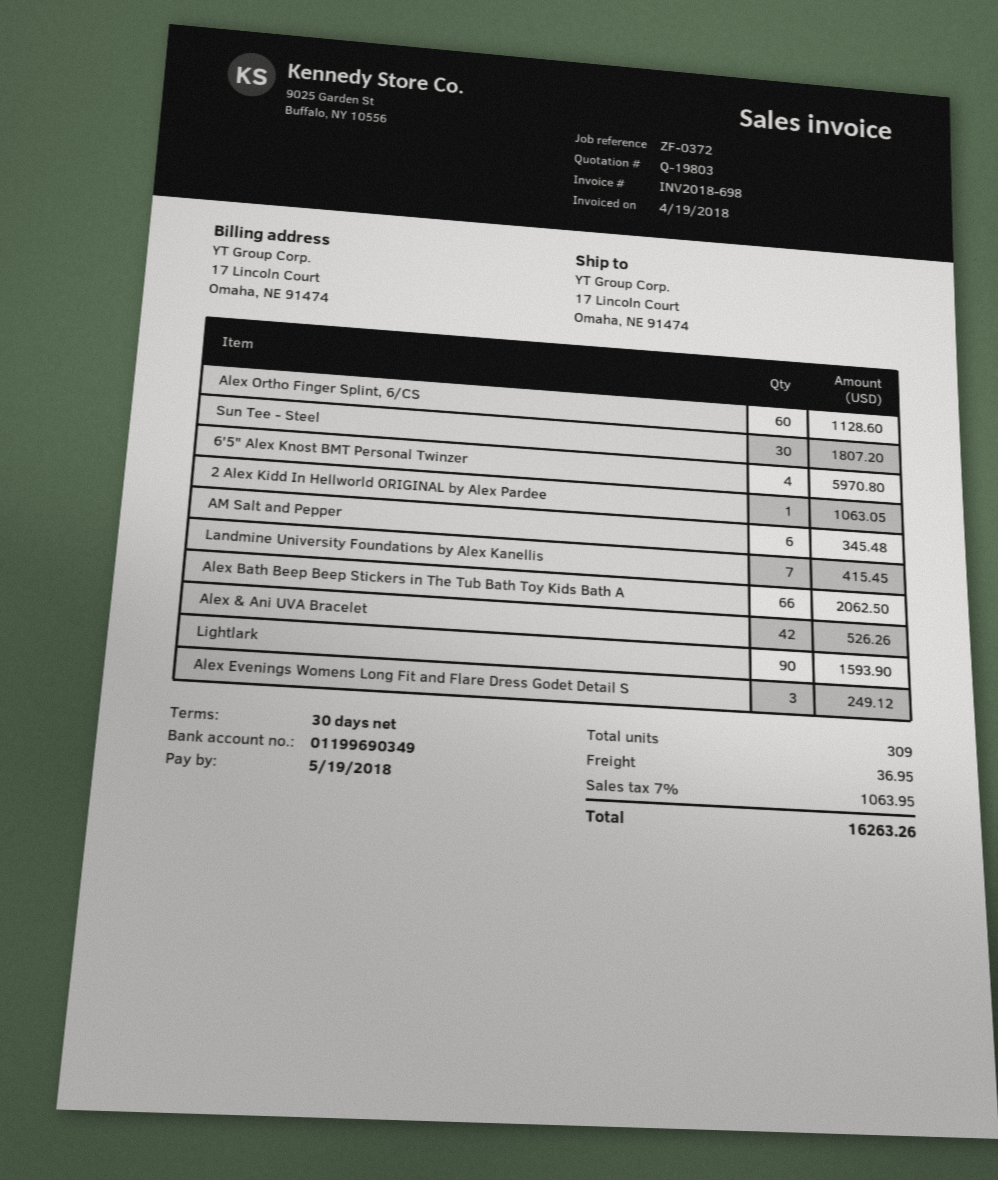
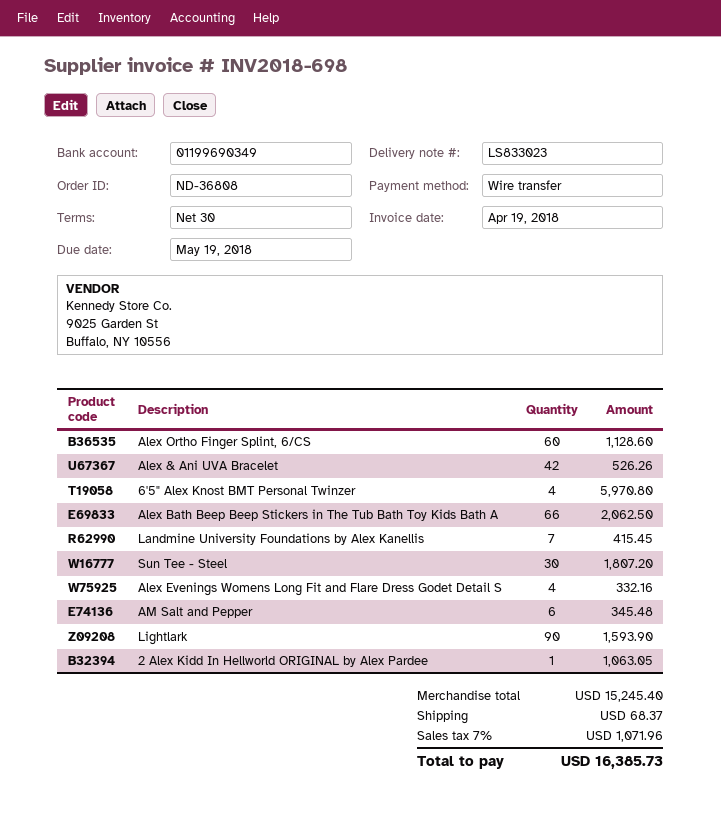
Alex Evenings Womens Long Fit and Flare Dress Godet Detail S: 3 for 249.12 -> 4 for 332.16
shipping: 36.95 -> 68.37
tax: 7% = 1063.95 -> 7% = 1071.96
total: 16263.26 -> 16385.73

